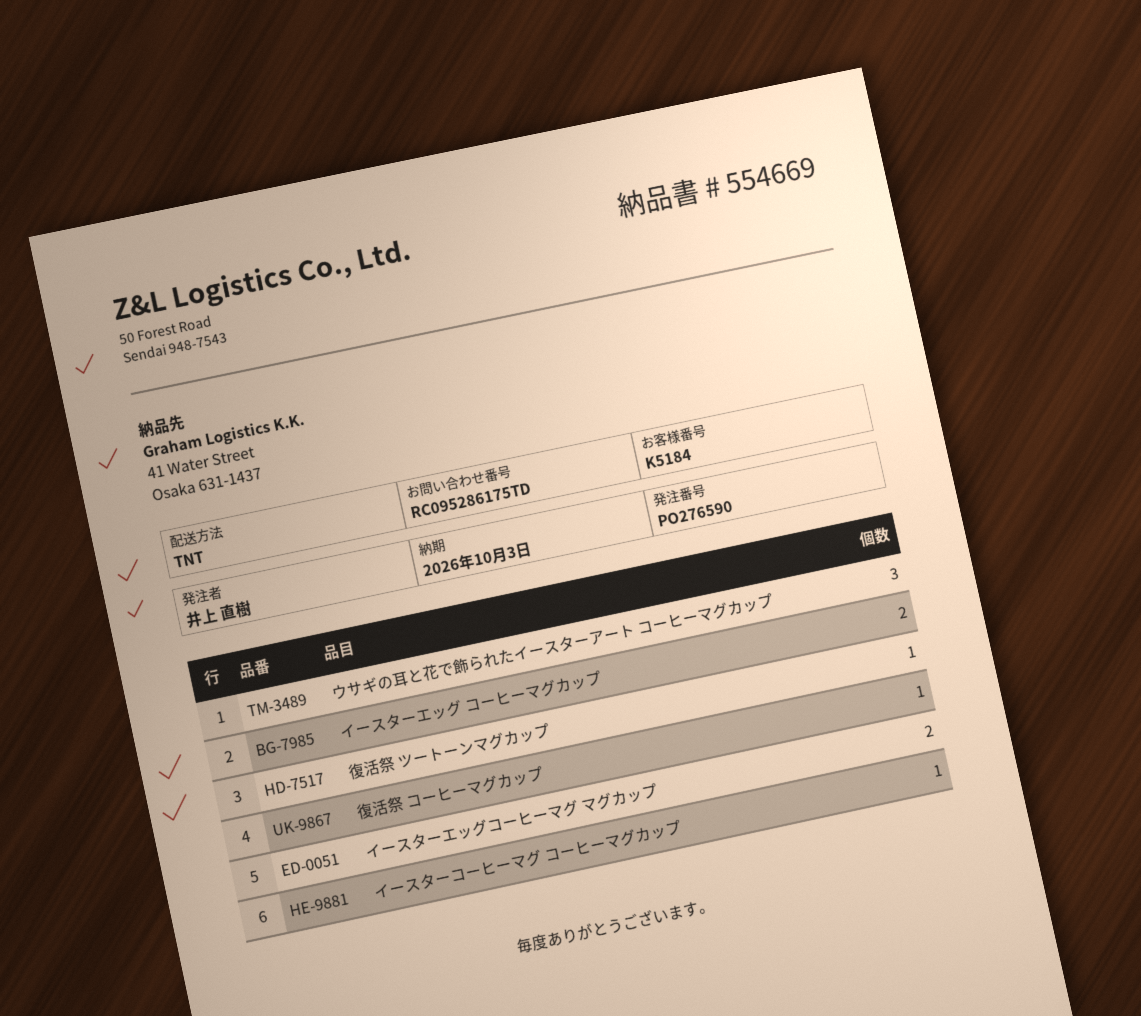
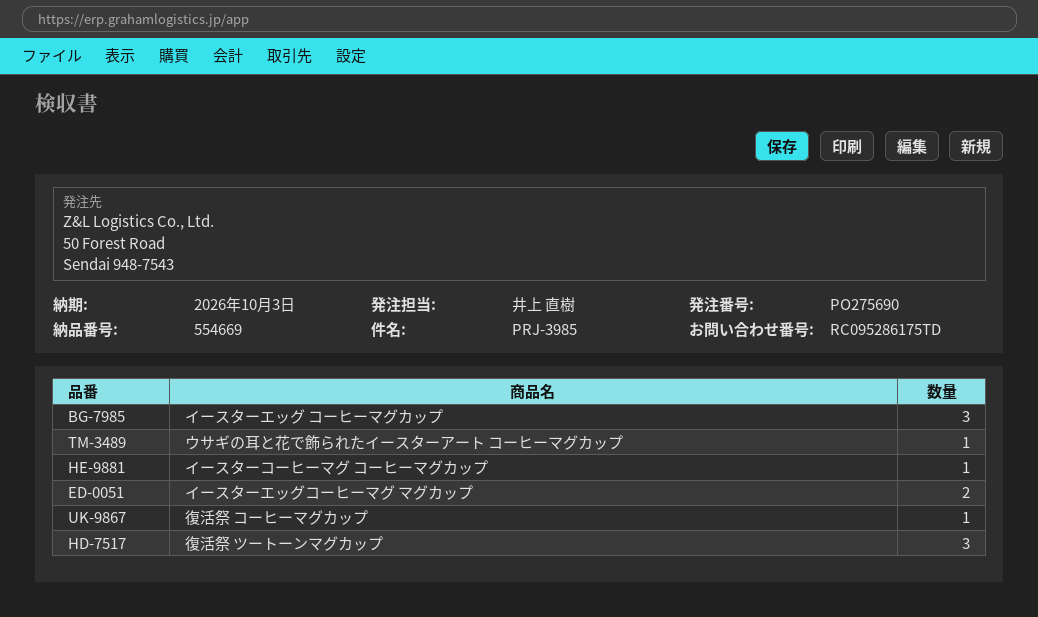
order number: PO276590 -> PO275690
ウサギの耳と花で飾られたイースターアート コーヒーマグカップ: 3 -> 1
イースターエッグ コーヒーマグカップ: 2 -> 3
復活祭 ツートーンマグカップ: 1 -> 3

